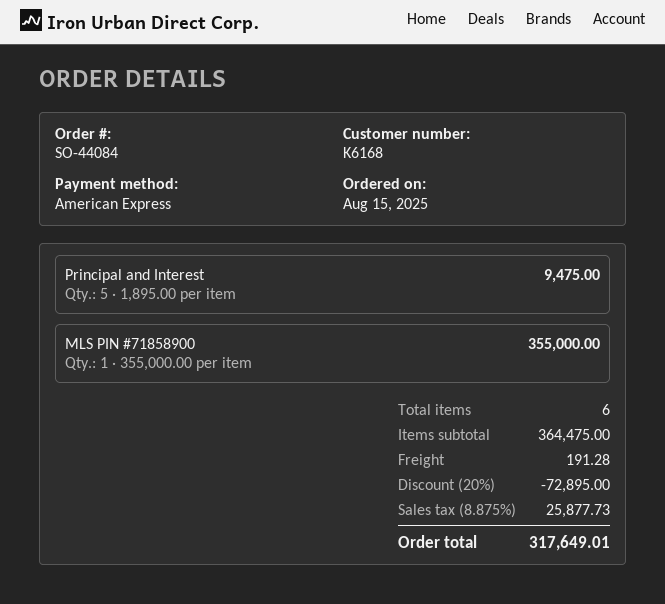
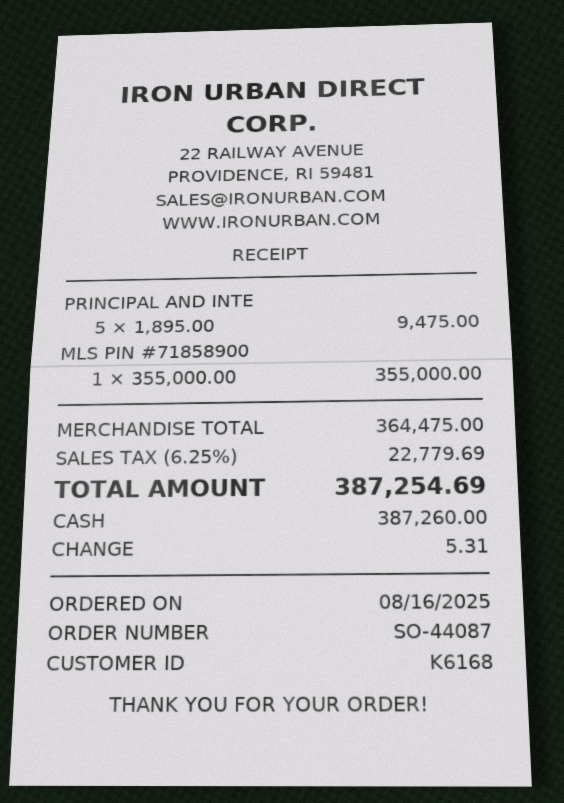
order number: SO-44084 -> SO-44087
order date: 2025-08-15 -> 2025-08-16
payment method: American Express -> cash
discount: 20% = 72895.00 -> none
shipping: 191.28 -> none
tax: 8.875% = 25877.73 -> 6.25% = 22779.69
total: 317649.01 -> 387254.69

